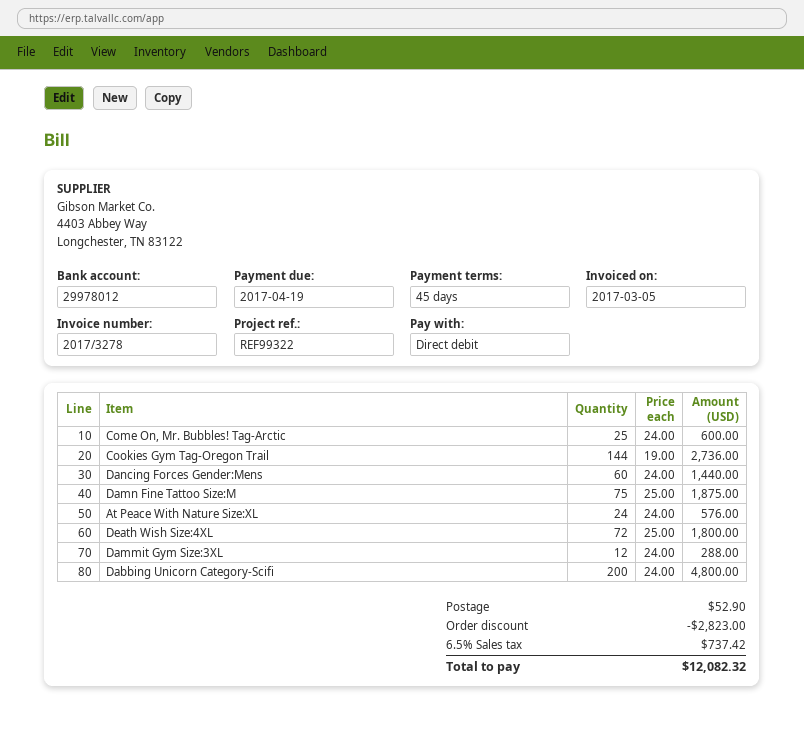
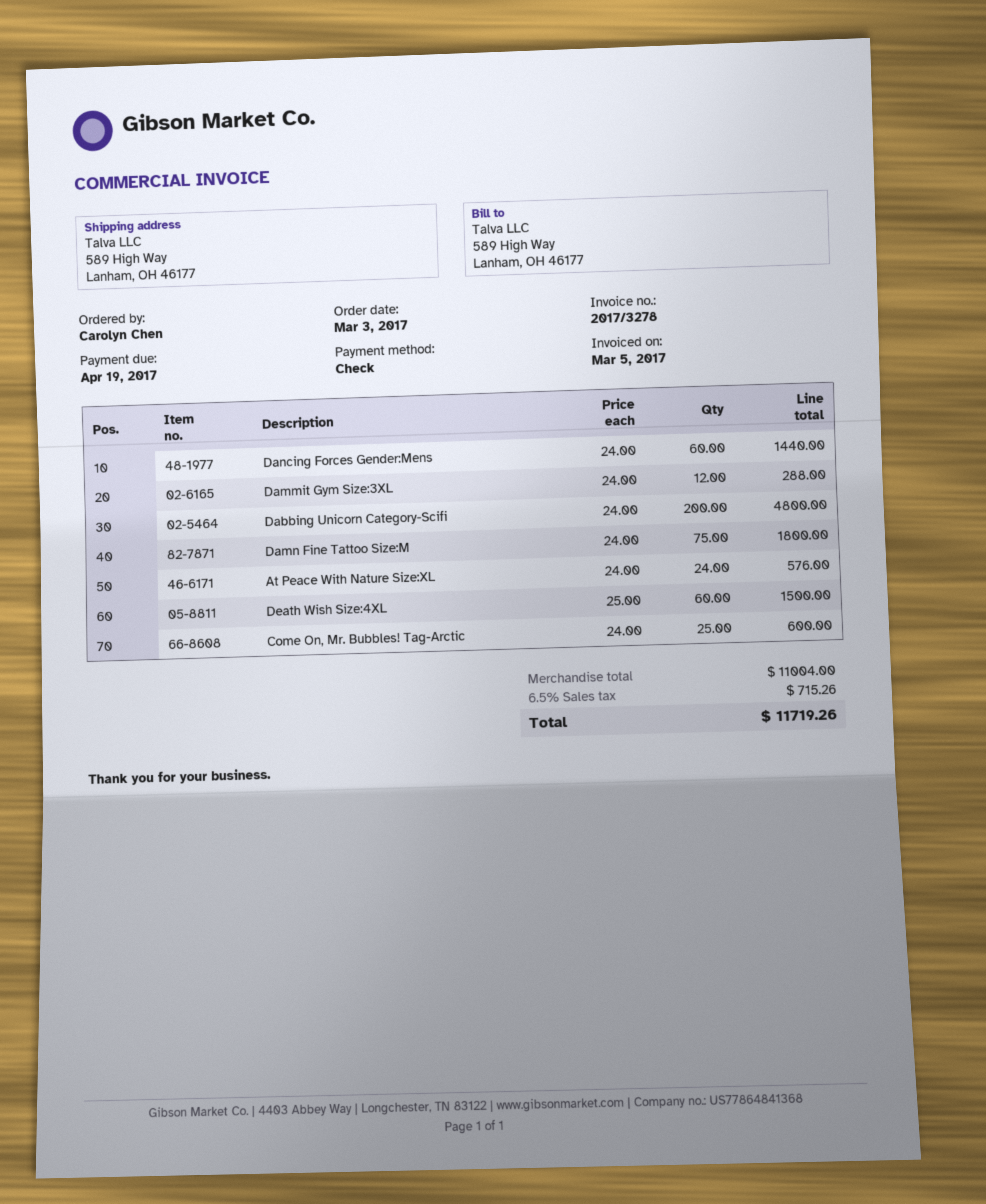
payment method: direct debit -> cheque
Cookies Gym Tag-Oregon Trail: 144 x 19.00 = 2736.00 -> none
Damn Fine Tattoo Size:M: 75 x 25.00 = 1875.00 -> 75 x 24.00 = 1800.00
Death Wish Size:4XL: 72 x 25.00 = 1800.00 -> 60 x 25.00 = 1500.00
discount: 2823.00 -> none
shipping: 52.90 -> none
tax: 6.5% = 737.42 -> 6.5% = 715.26
total: 12082.32 -> 11719.26

